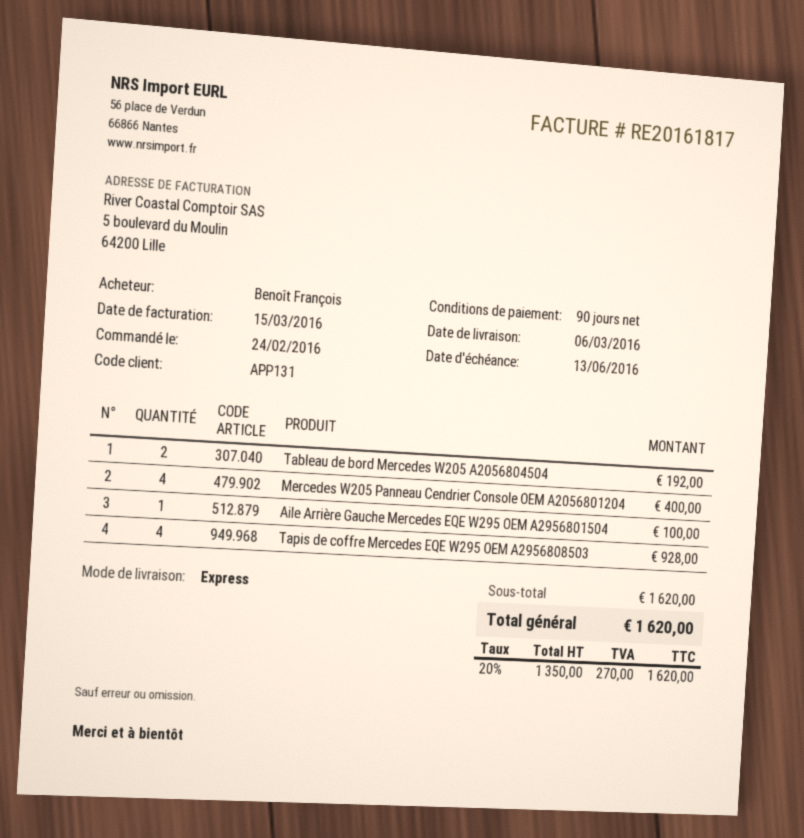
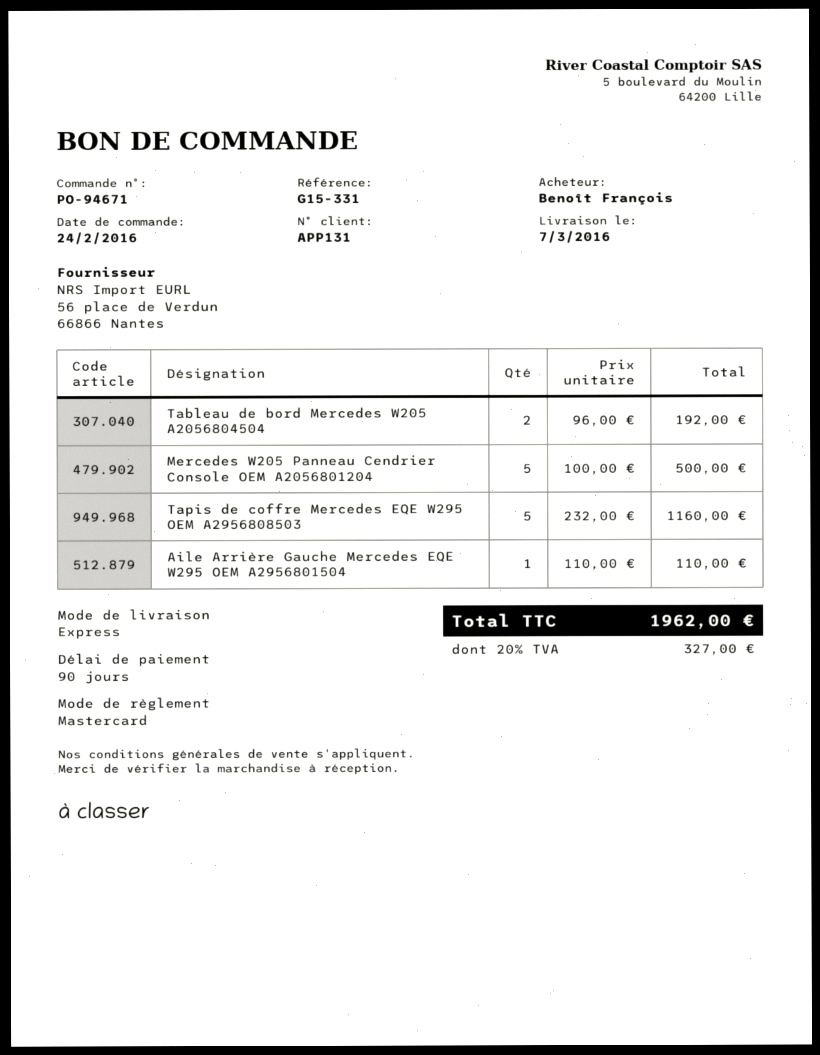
delivery date: 2016-03-06 -> 2016-03-07
Mercedes W205 Panneau Cendrier Console OEM A2056801204: 4 for 400.00 -> 5 for 500.00
Aile Arrière Gauche Mercedes EQE W295 OEM A2956801504: 1 for 100.00 -> 1 for 110.00
Tapis de coffre Mercedes EQE W295 OEM A2956808503: 4 for 928.00 -> 5 for 1160.00
tax: 20% = 270.00 -> 20% = 327.00
total: 1620.00 -> 1962.00

